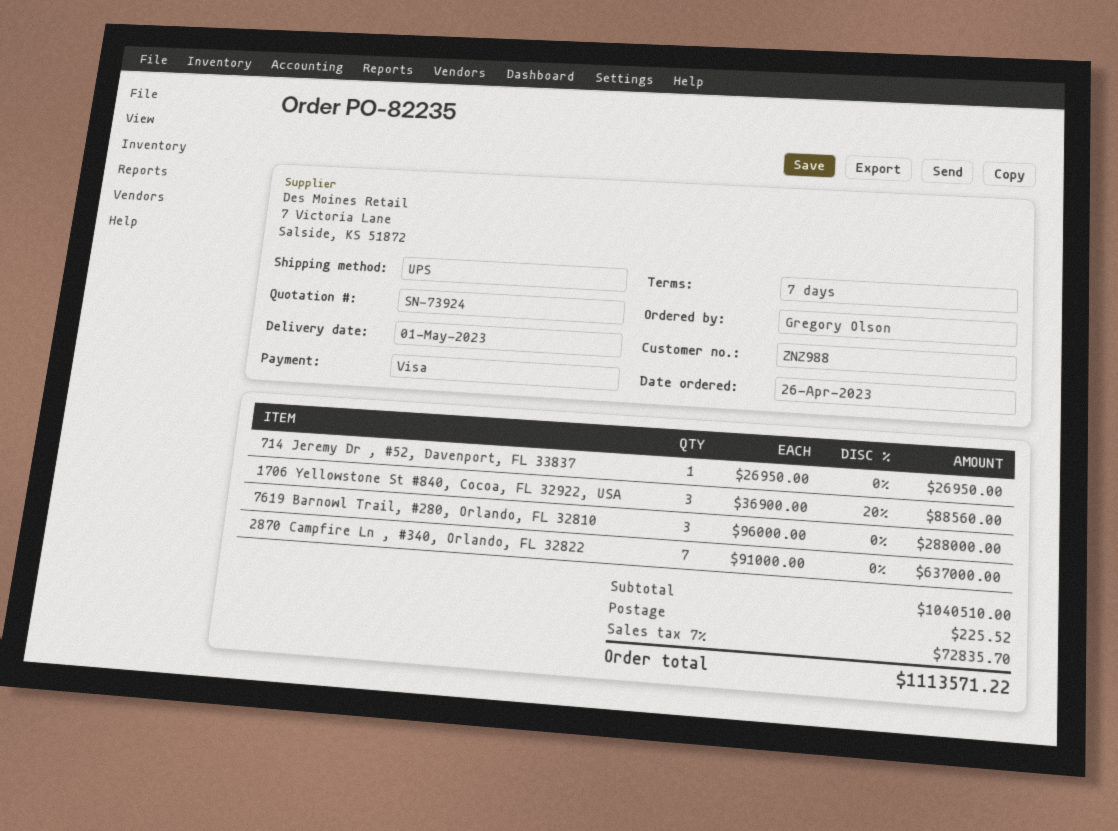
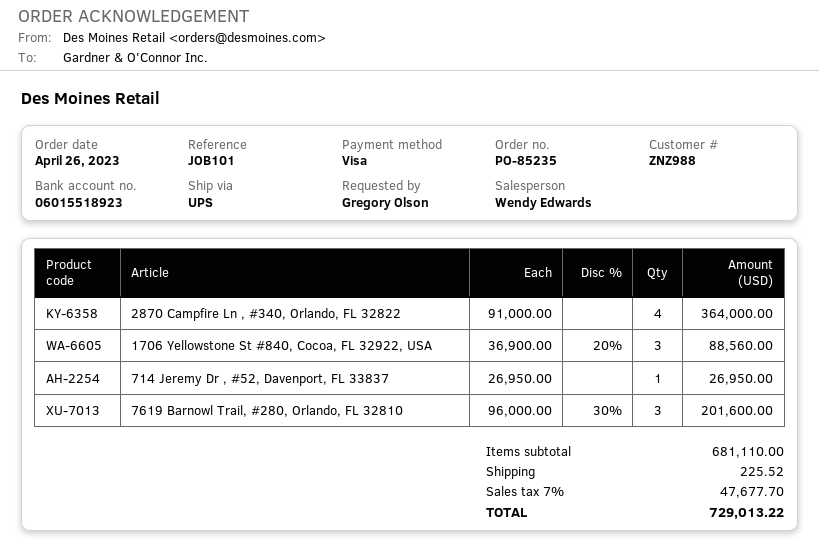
order number: PO-82235 -> PO-85235
7619 Barnowl Trail, #280, Orlando, FL 32810: 3 x 96000.00 = 288000.00 -> 3 x 96000.00 - 30% = 201600.00
2870 Campfire Ln , #340, Orlando, FL 32822: 7 x 91000.00 = 637000.00 -> 4 x 91000.00 = 364000.00
subtotal: 1040510.00 -> 681110.00
tax: 7% = 72835.70 -> 7% = 47677.70
total: 1113571.22 -> 729013.22

